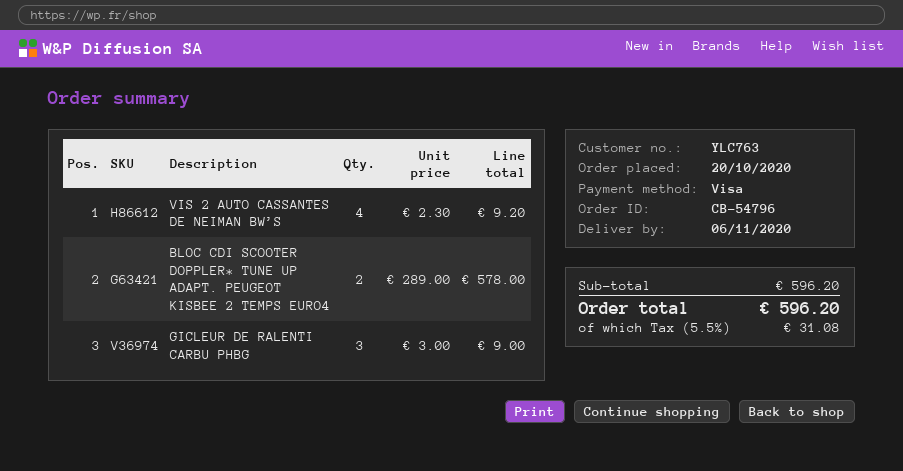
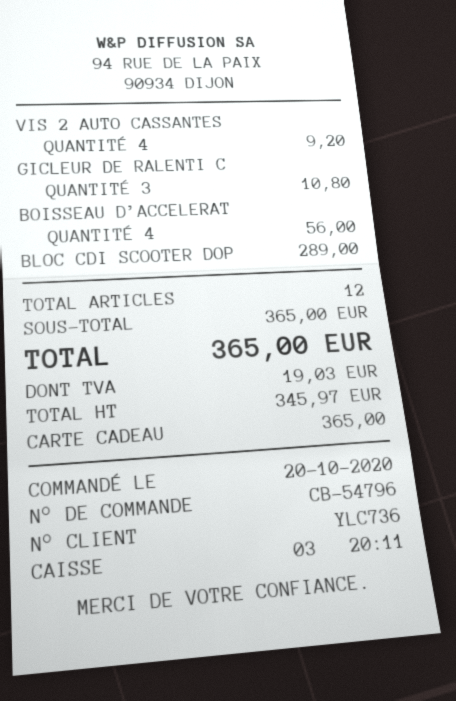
customer number: YLC763 -> YLC736
payment method: Visa -> gift card
BLOC CDI SCOOTER DOPPLER* TUNE UP ADAPT. PEUGEOT KISBEE 2 TEMPS EURO4: 2 for 578.00 -> 1 for 289.00
GICLEUR DE RALENTI CARBU PHBG: 3 for 9.00 -> 3 for 10.80
BOISSEAU D’ACCELERAT: none -> 4 for 56.00
subtotal: 596.20 -> 365.00
tax: 31.08 -> 19.03
total: 596.20 -> 365.00

